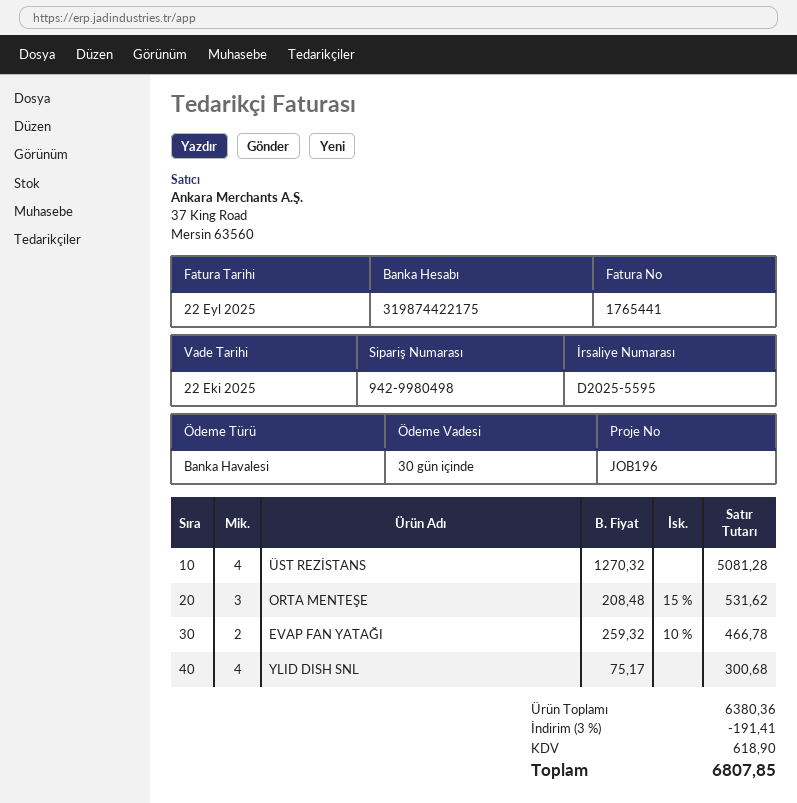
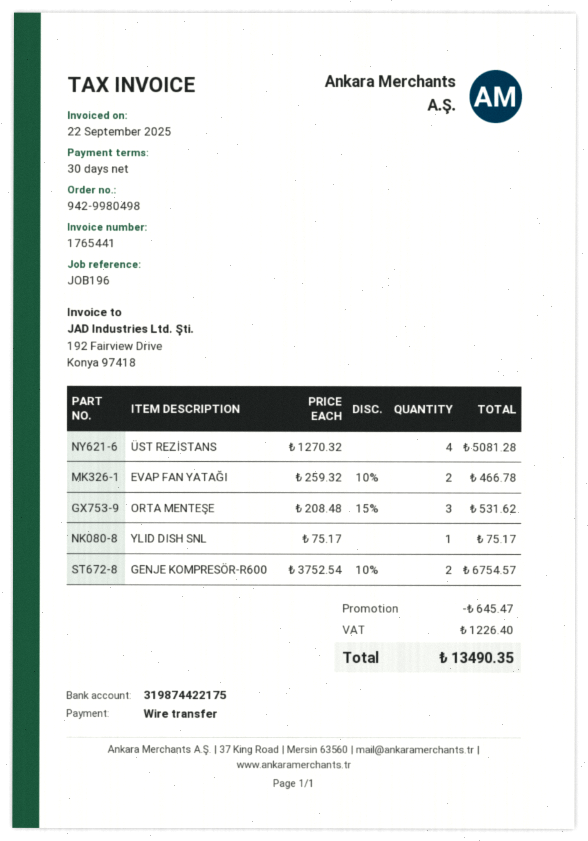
YLID DISH SNL: 4 x 75.17 = 300.68 -> 1 x 75.17 = 75.17
GENJE KOMPRESÖR-R600: none -> 2 x 3752.54 - 10% = 6754.57
discount: 191.41 -> 645.47
tax: 618.90 -> 1226.40
total: 6807.85 -> 13490.35

